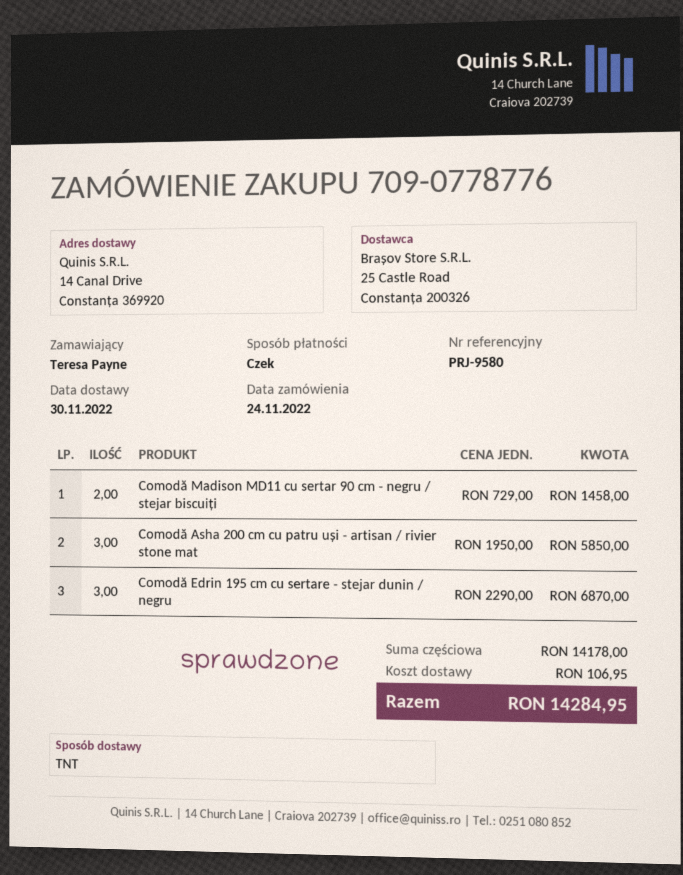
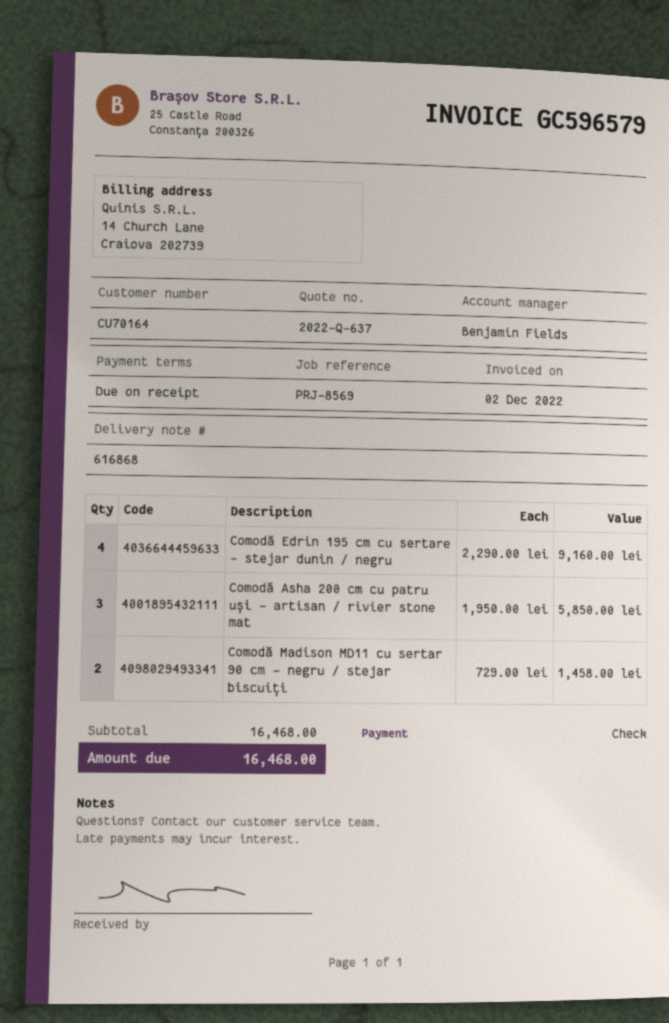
reference: PRJ-9580 -> PRJ-8569
Comodă Edrin 195 cm cu sertare - stejar dunin / negru: 3 x 2290.00 = 6870.00 -> 4 x 2290.00 = 9160.00
subtotal: 14178.00 -> 16468.00
shipping: 106.95 -> none
total: 14284.95 -> 16468.00

